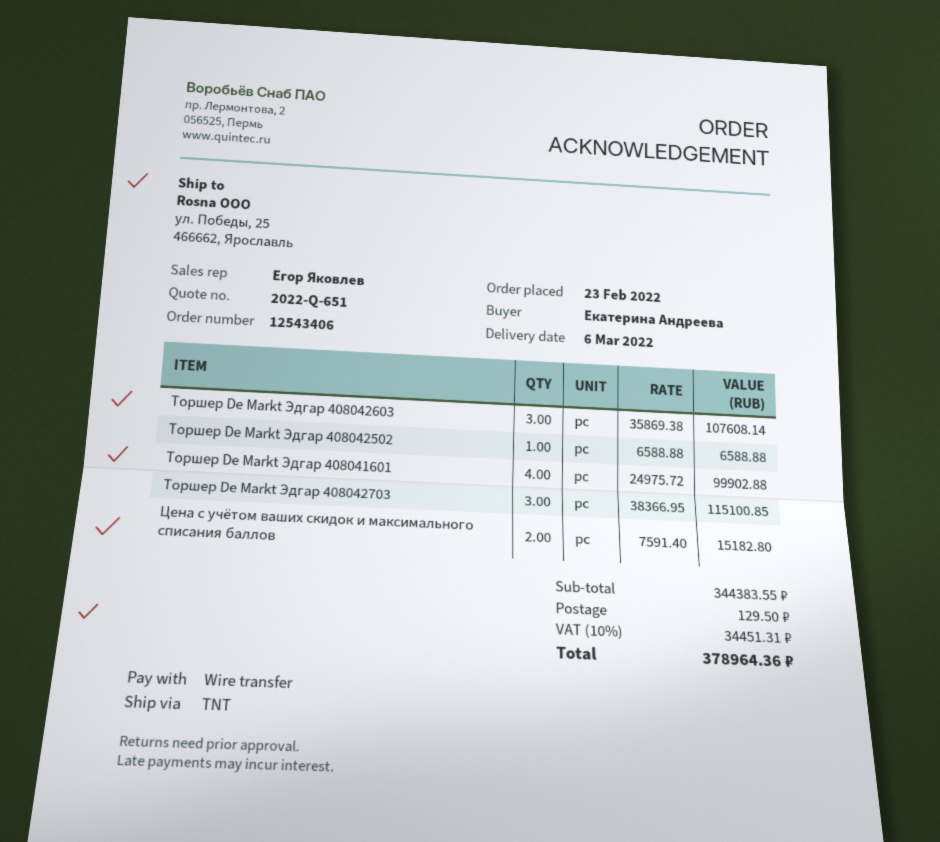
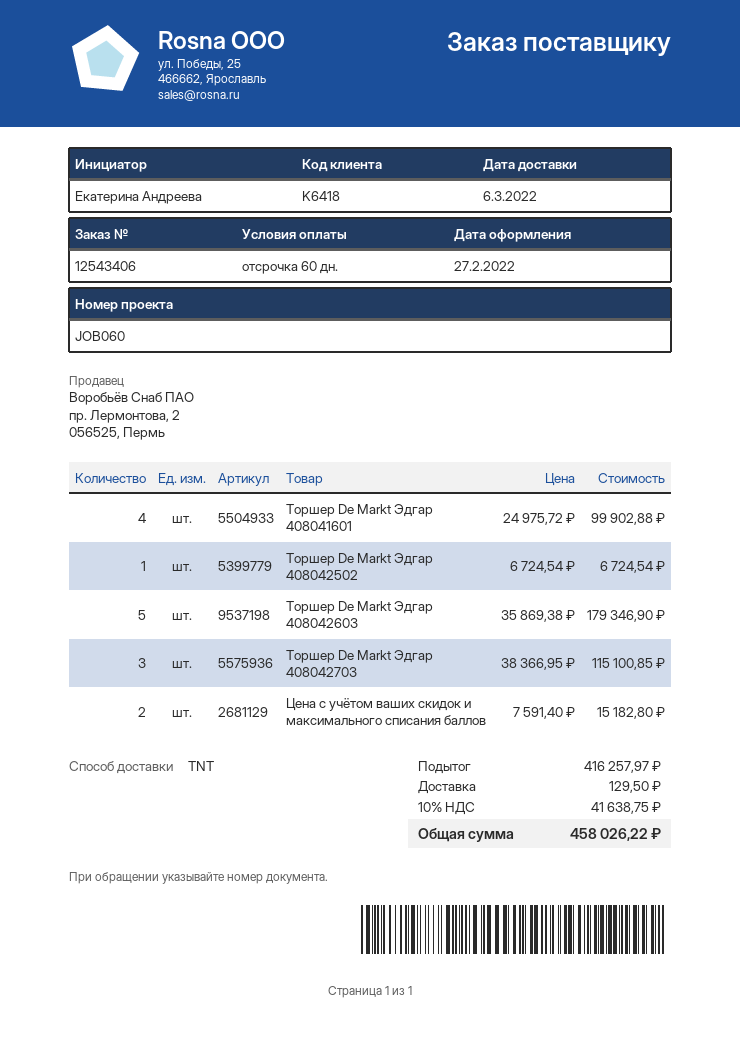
order date: 2022-02-23 -> 2022-02-27
Торшер De Markt Эдгар 408042603: 3 x 35869.38 = 107608.14 -> 5 x 35869.38 = 179346.90
Торшер De Markt Эдгар 408042502: 1 x 6588.88 = 6588.88 -> 1 x 6724.54 = 6724.54
subtotal: 344383.55 -> 416257.97
tax: 10% = 34451.31 -> 10% = 41638.75
total: 378964.36 -> 458026.22

